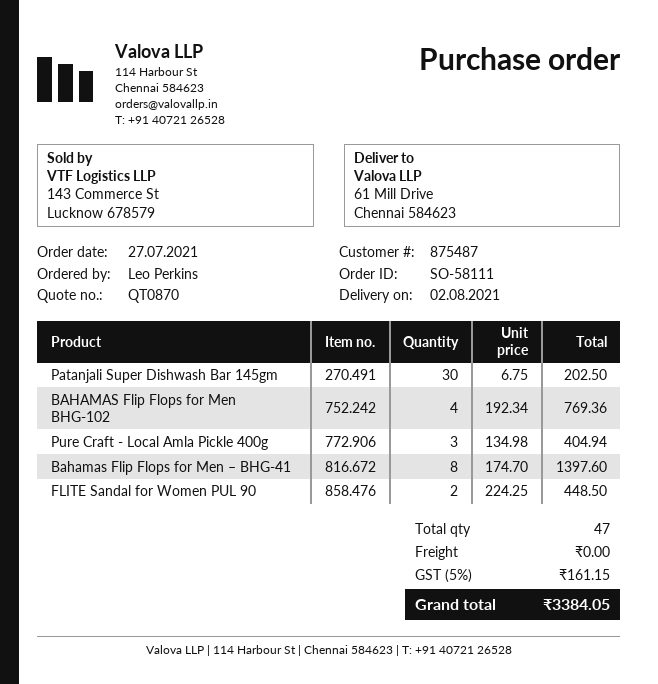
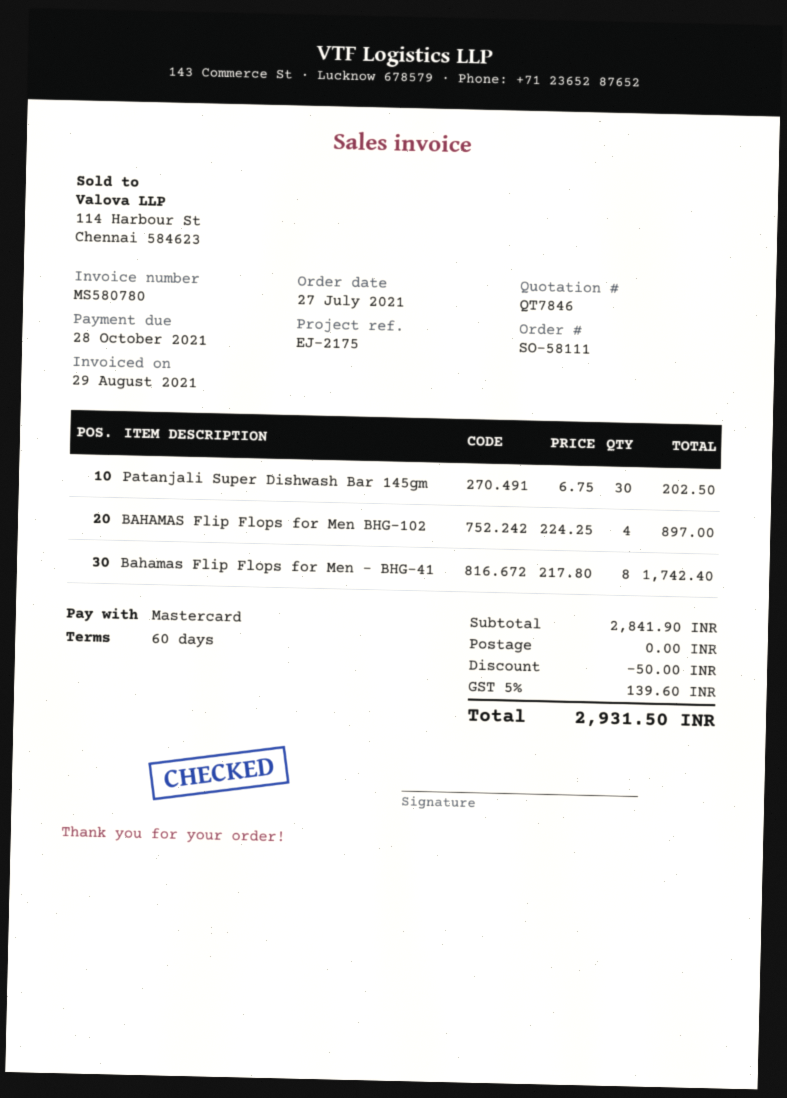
quote number: QT0870 -> QT7846
BAHAMAS Flip Flops for Men BHG-102: 4 x 192.34 = 769.36 -> 4 x 224.25 = 897.00
Pure Craft - Local Amla Pickle 400g: 3 x 134.98 = 404.94 -> none
Bahamas Flip Flops for Men – BHG-41: 8 x 174.70 = 1397.60 -> 8 x 217.80 = 1742.40
FLITE Sandal for Women PUL 90: 2 x 224.25 = 448.50 -> none
discount: none -> 50.00
tax: 5% = 161.15 -> 5% = 139.60
total: 3384.05 -> 2931.50

